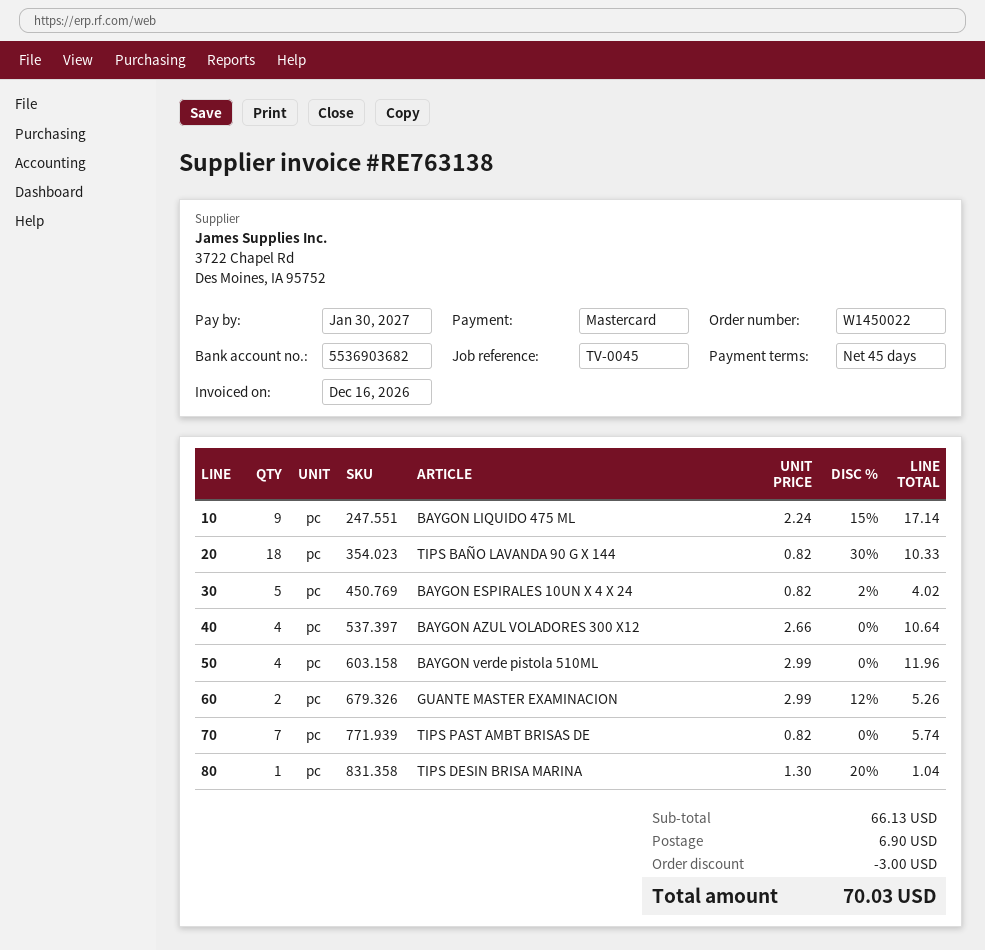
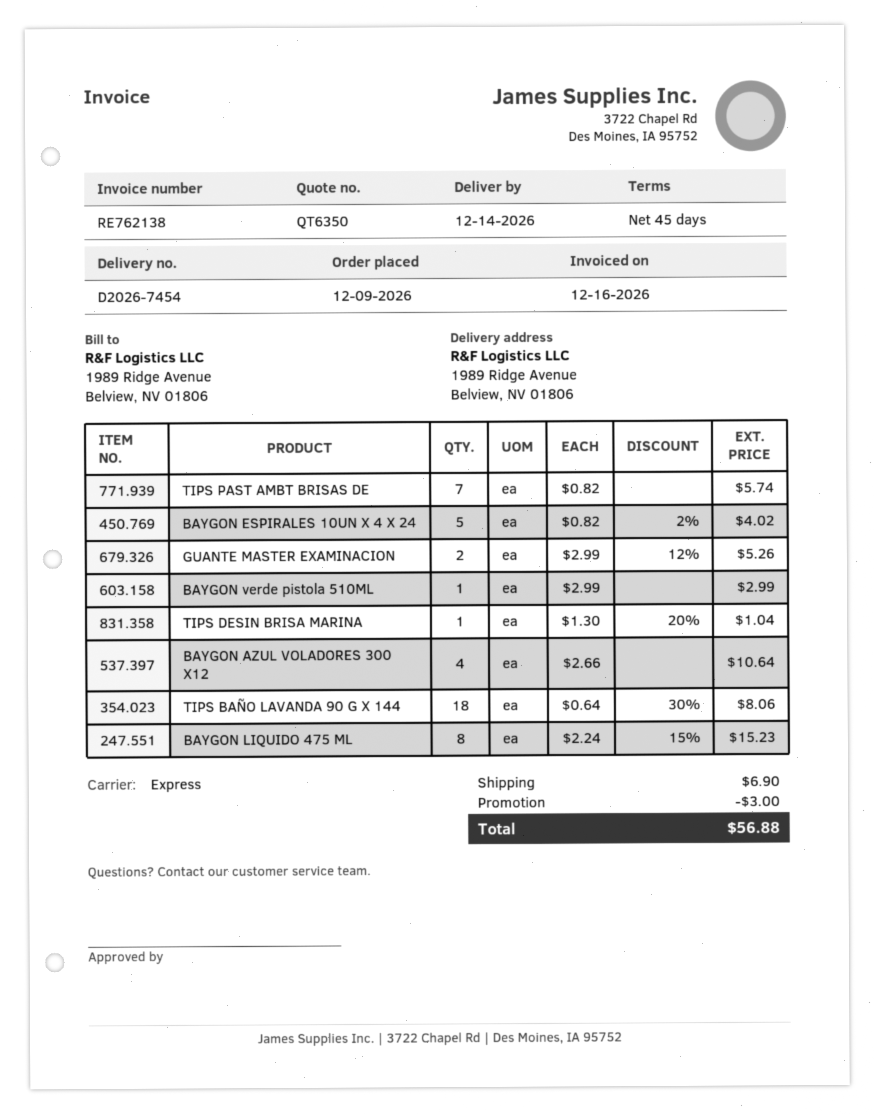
invoice number: RE763138 -> RE762138
BAYGON LIQUIDO 475 ML: 9 x 2.24 - 15% = 17.14 -> 8 x 2.24 - 15% = 15.23
TIPS BAÑO LAVANDA 90 G X 144: 18 x 0.82 - 30% = 10.33 -> 18 x 0.64 - 30% = 8.06
BAYGON verde pistola 510ML: 4 x 2.99 = 11.96 -> 1 x 2.99 = 2.99
total: 70.03 -> 56.88

